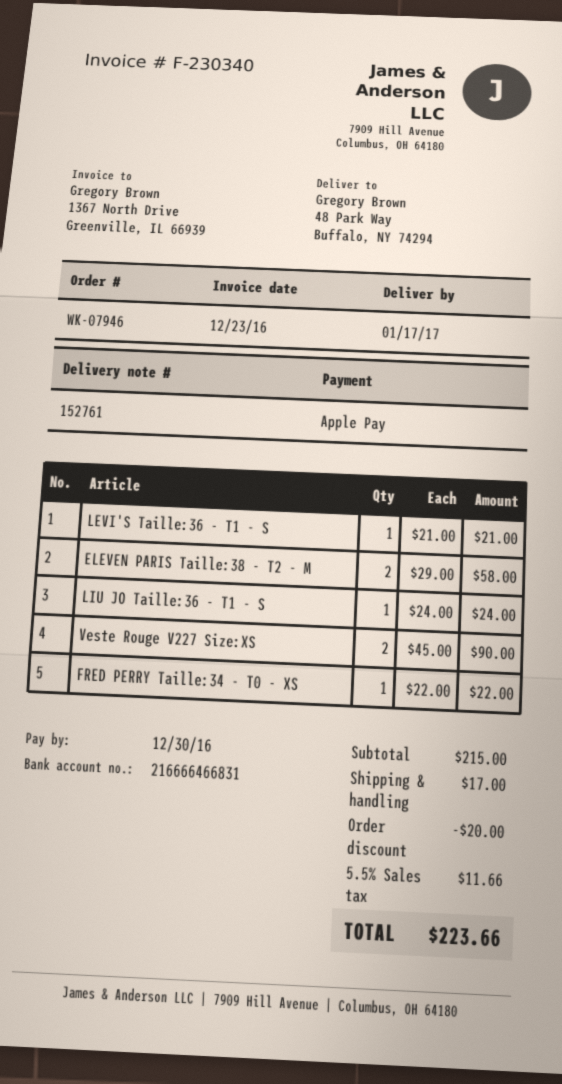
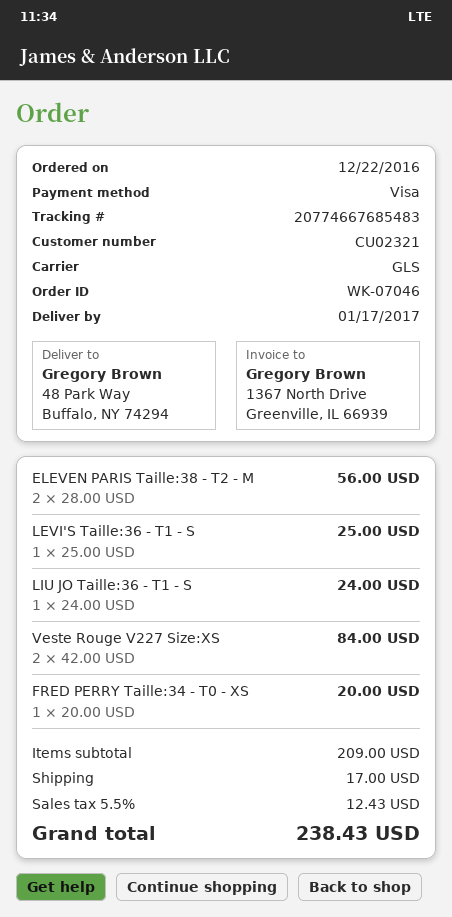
order number: WK-07946 -> WK-07046
payment method: Apple Pay -> Visa
LEVI'S Taille:36 - T1 - S: 1 x 21.00 = 21.00 -> 1 x 25.00 = 25.00
ELEVEN PARIS Taille:38 - T2 - M: 2 x 29.00 = 58.00 -> 2 x 28.00 = 56.00
Veste Rouge V227 Size:XS: 2 x 45.00 = 90.00 -> 2 x 42.00 = 84.00
FRED PERRY Taille:34 - T0 - XS: 1 x 22.00 = 22.00 -> 1 x 20.00 = 20.00
subtotal: 215.00 -> 209.00
discount: 20.00 -> none
tax: 5.5% = 11.66 -> 5.5% = 12.43
total: 223.66 -> 238.43

